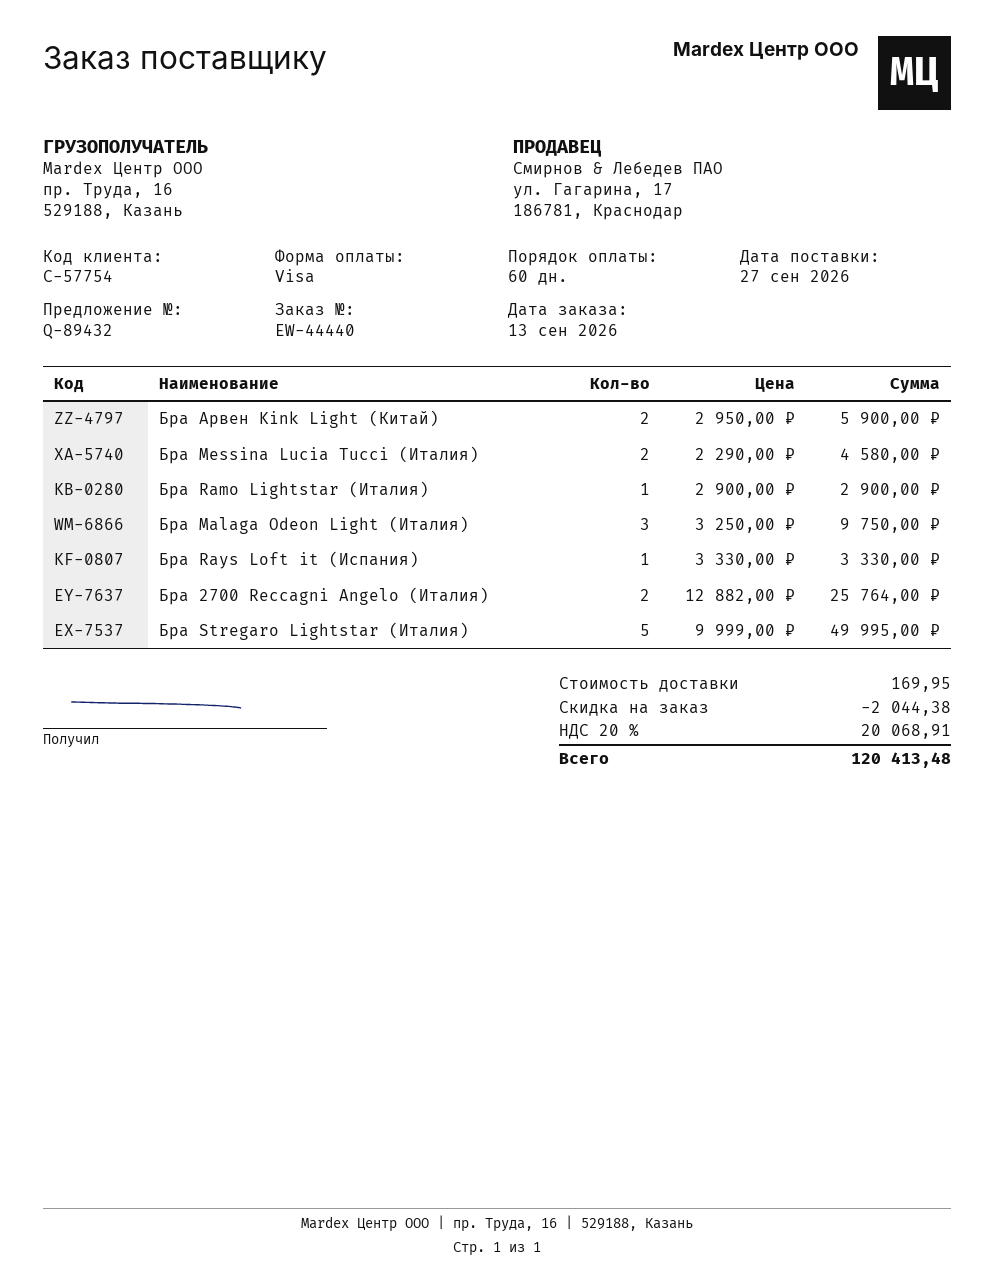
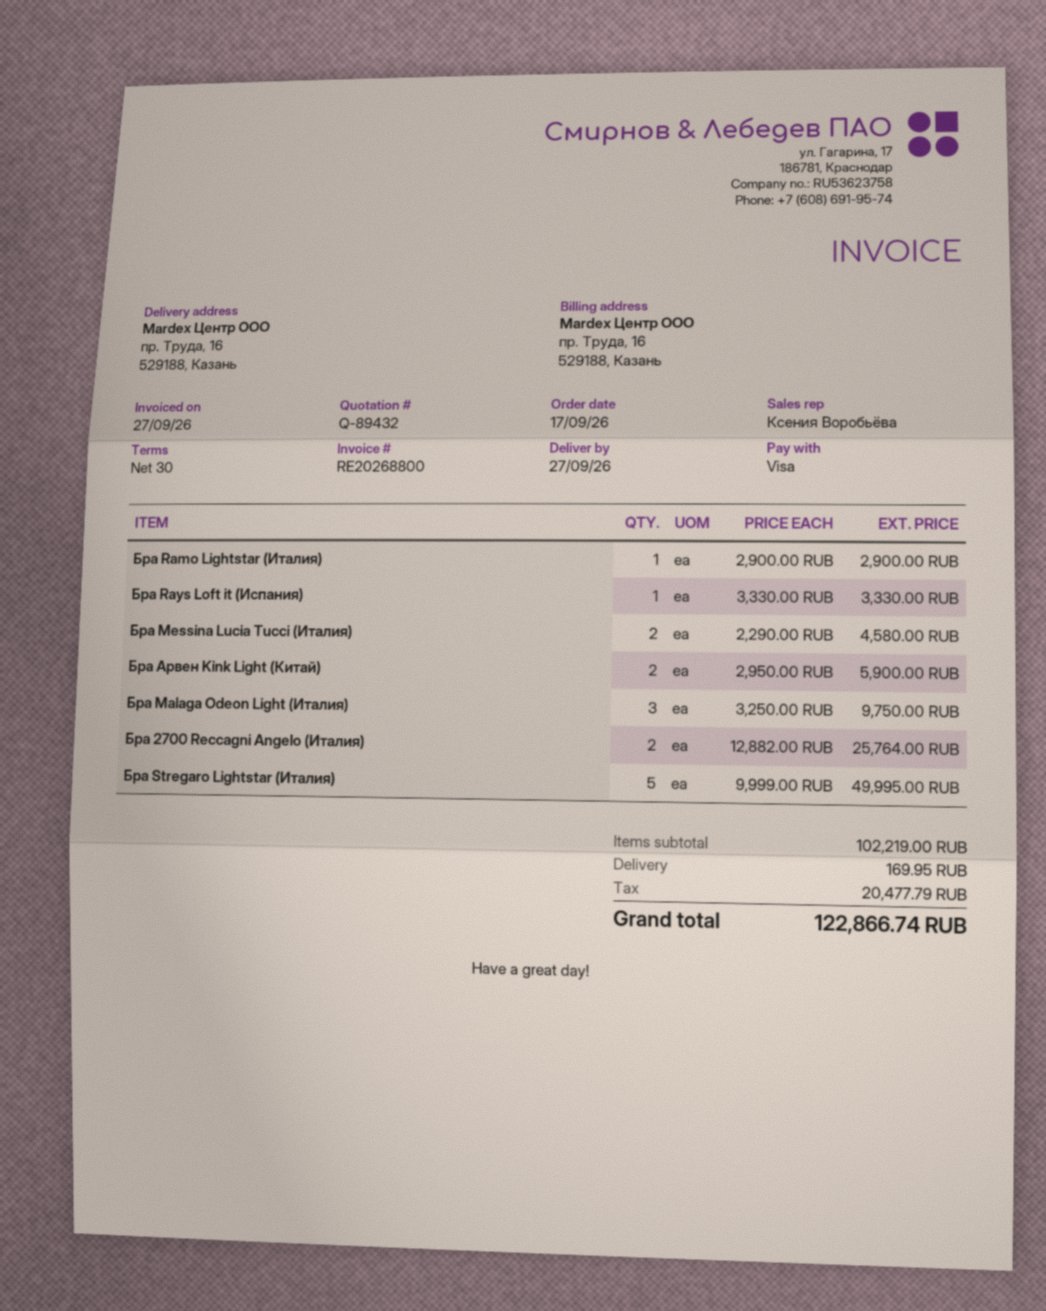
order date: 2026-09-13 -> 2026-09-17
payment terms: 60 days -> 30 days
discount: 2044.38 -> none
tax: 20068.91 -> 20477.79
total: 120413.48 -> 122866.74

